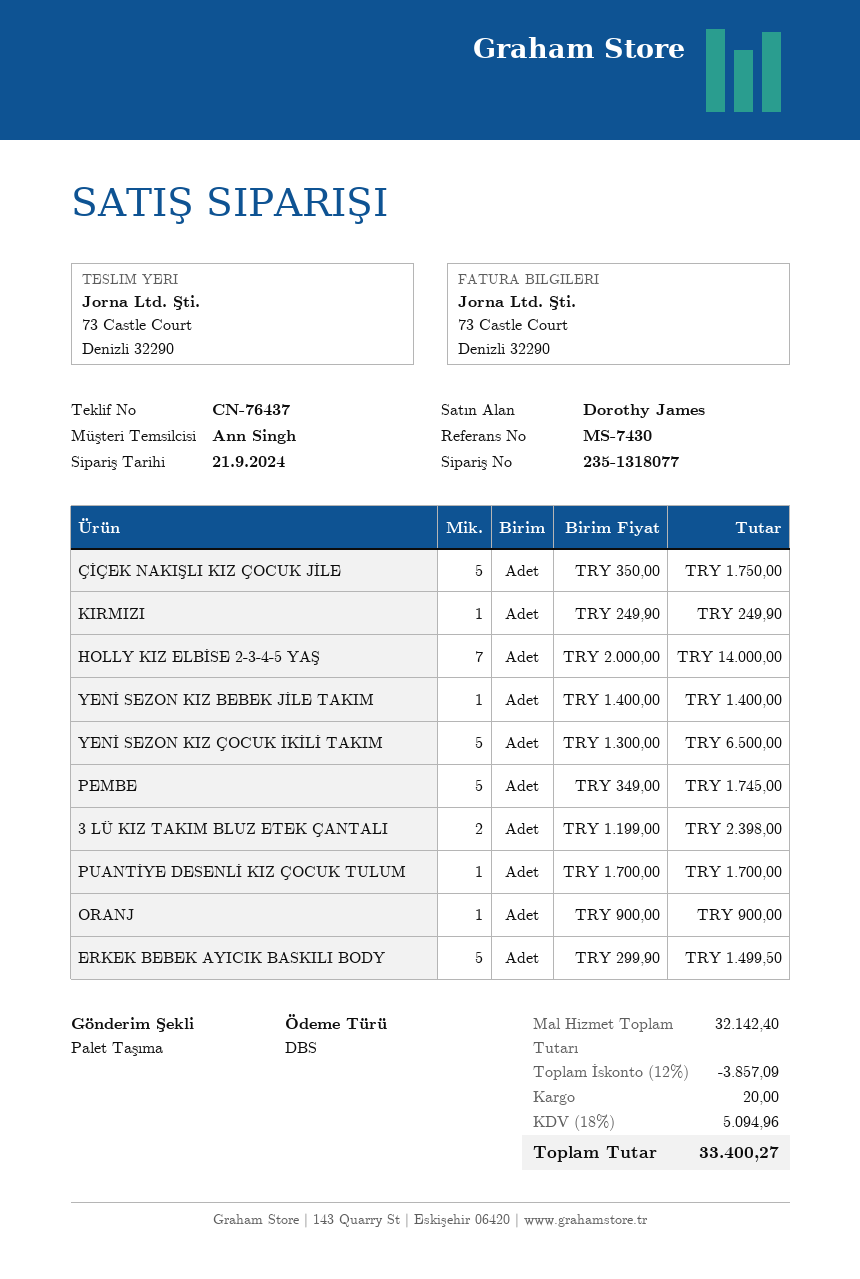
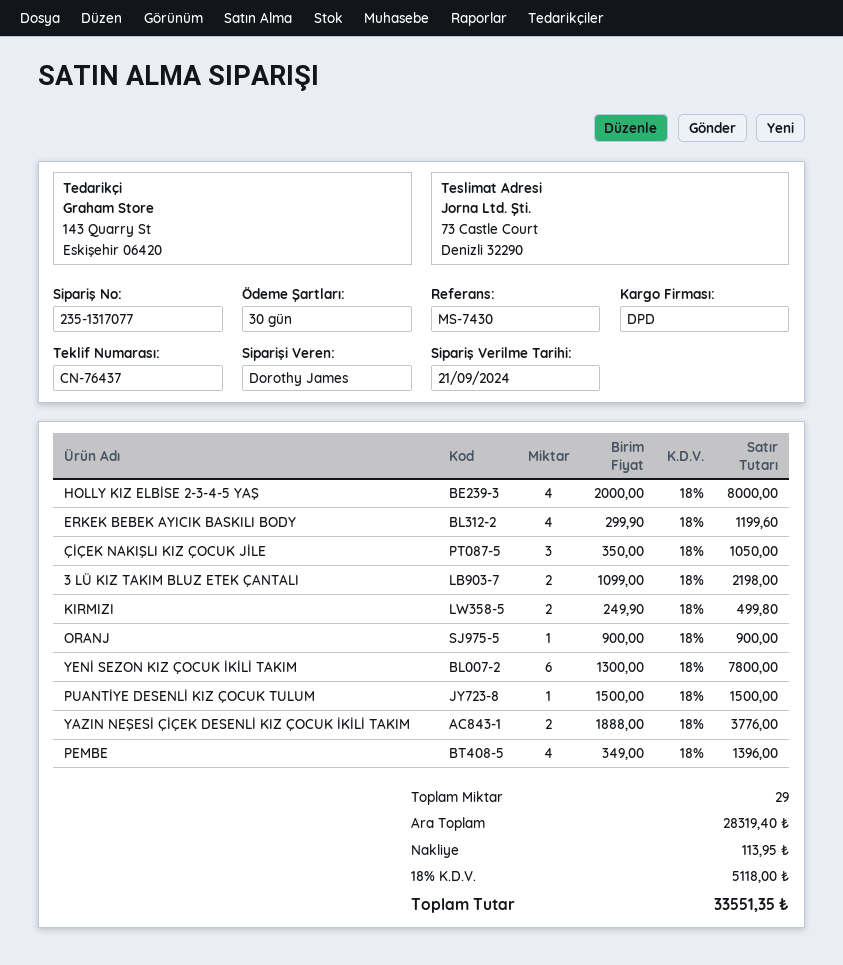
order number: 235-1318077 -> 235-1317077
shipping method: pallet freight -> DPD
ÇİÇEK NAKIŞLI KIZ ÇOCUK JİLE: 5 x 350.00 = 1750.00 -> 3 x 350.00 = 1050.00
KIRMIZI: 1 x 249.90 = 249.90 -> 2 x 249.90 = 499.80
HOLLY KIZ ELBİSE 2-3-4-5 YAŞ: 7 x 2000.00 = 14000.00 -> 4 x 2000.00 = 8000.00
YENİ SEZON KIZ BEBEK JİLE TAKIM: 1 x 1400.00 = 1400.00 -> none
YENİ SEZON KIZ ÇOCUK İKİLİ TAKIM: 5 x 1300.00 = 6500.00 -> 6 x 1300.00 = 7800.00
PEMBE: 5 x 349.00 = 1745.00 -> 4 x 349.00 = 1396.00
3 LÜ KIZ TAKIM BLUZ ETEK ÇANTALI: 2 x 1199.00 = 2398.00 -> 2 x 1099.00 = 2198.00
PUANTİYE DESENLİ KIZ ÇOCUK TULUM: 1 x 1700.00 = 1700.00 -> 1 x 1500.00 = 1500.00
ERKEK BEBEK AYICIK BASKILI BODY: 5 x 299.90 = 1499.50 -> 4 x 299.90 = 1199.60
YAZIN NEŞESİ ÇİÇEK DESENLİ KIZ ÇOCUK İKİLİ TAKIM: none -> 2 x 1888.00 = 3776.00
subtotal: 32142.40 -> 28319.40
discount: 12% = 3857.09 -> none
shipping: 20.00 -> 113.95
tax: 18% = 5094.96 -> 18% = 5118.00
total: 33400.27 -> 33551.35

